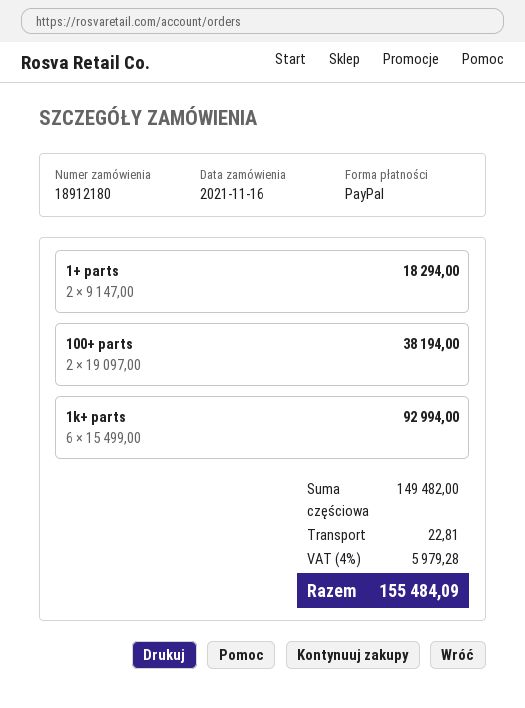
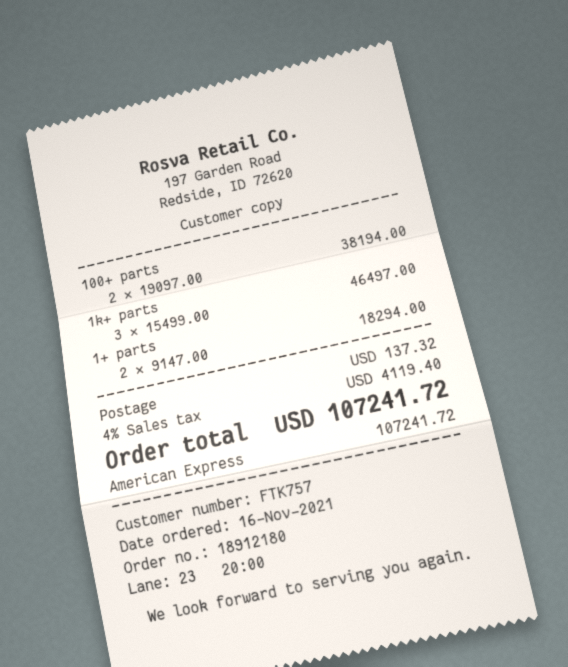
payment method: PayPal -> American Express
1k+ parts: 6 x 15499.00 = 92994.00 -> 3 x 15499.00 = 46497.00
shipping: 22.81 -> 137.32
tax: 4% = 5979.28 -> 4% = 4119.40
total: 155484.09 -> 107241.72

